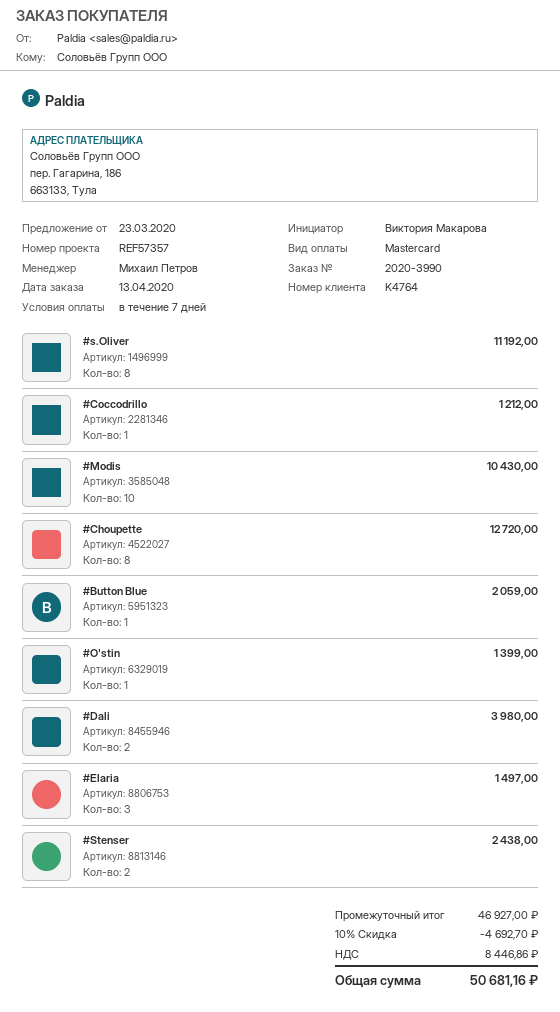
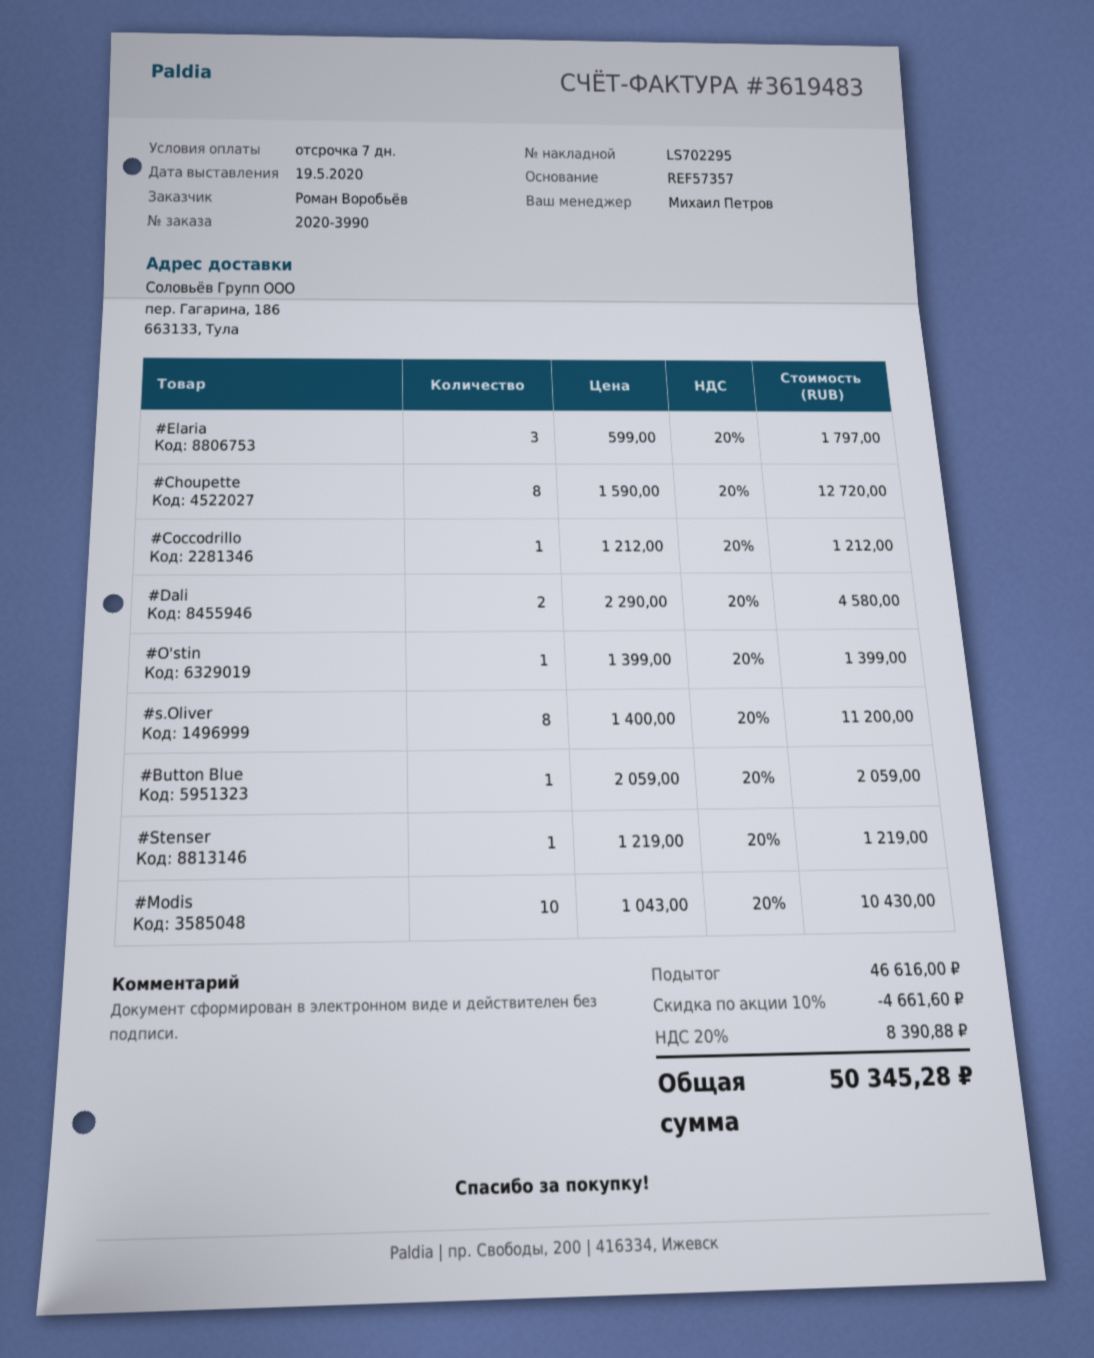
ordered by: Виктория Макарова -> Роман Воробьёв
#s.Oliver: 8 for 11192.00 -> 8 for 11200.00
#Dali: 2 for 3980.00 -> 2 for 4580.00
#Elaria: 3 for 1497.00 -> 3 for 1797.00
#Stenser: 2 for 2438.00 -> 1 for 1219.00
subtotal: 46927.00 -> 46616.00
discount: 10% = 4692.70 -> 10% = 4661.60
tax: 8446.86 -> 8390.88
total: 50681.16 -> 50345.28

